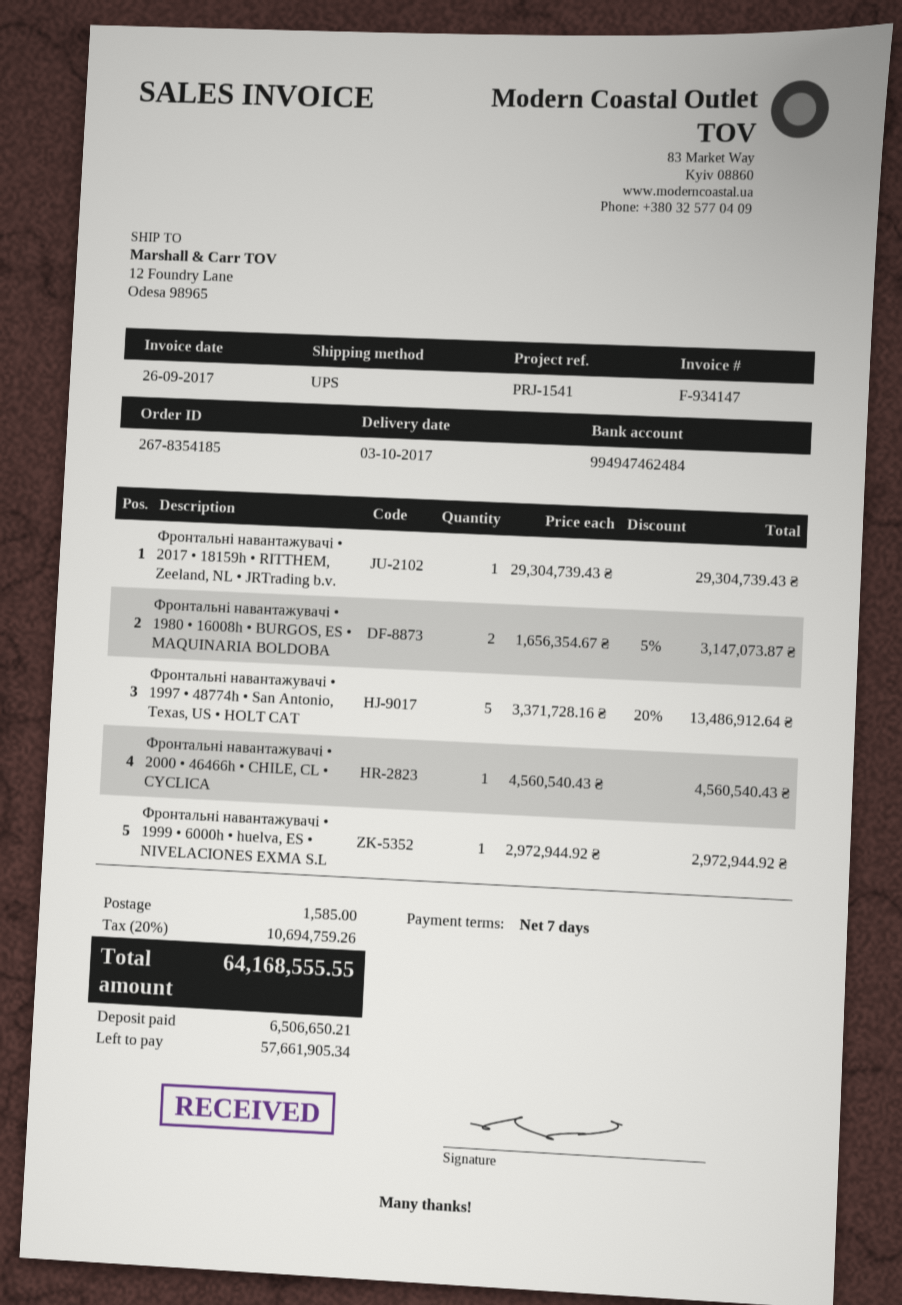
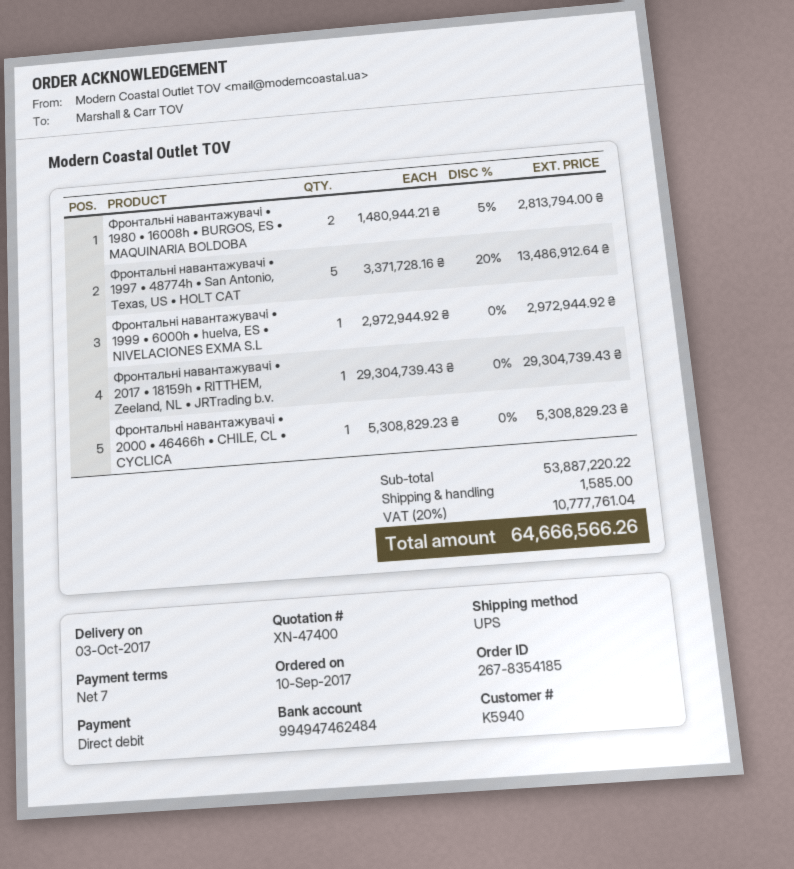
Фронтальні навантажувачі • 1980 • 16008h • BURGOS, ES • MAQUINARIA BOLDOBA: 2 x 1656354.67 - 5% = 3147073.87 -> 2 x 1480944.21 - 5% = 2813794.00
Фронтальні навантажувачі • 2000 • 46466h • CHILE, CL • CYCLICA: 1 x 4560540.43 = 4560540.43 -> 1 x 5308829.23 = 5308829.23
tax: 20% = 10694759.26 -> 20% = 10777761.04
total: 64168555.55 -> 64666566.26

